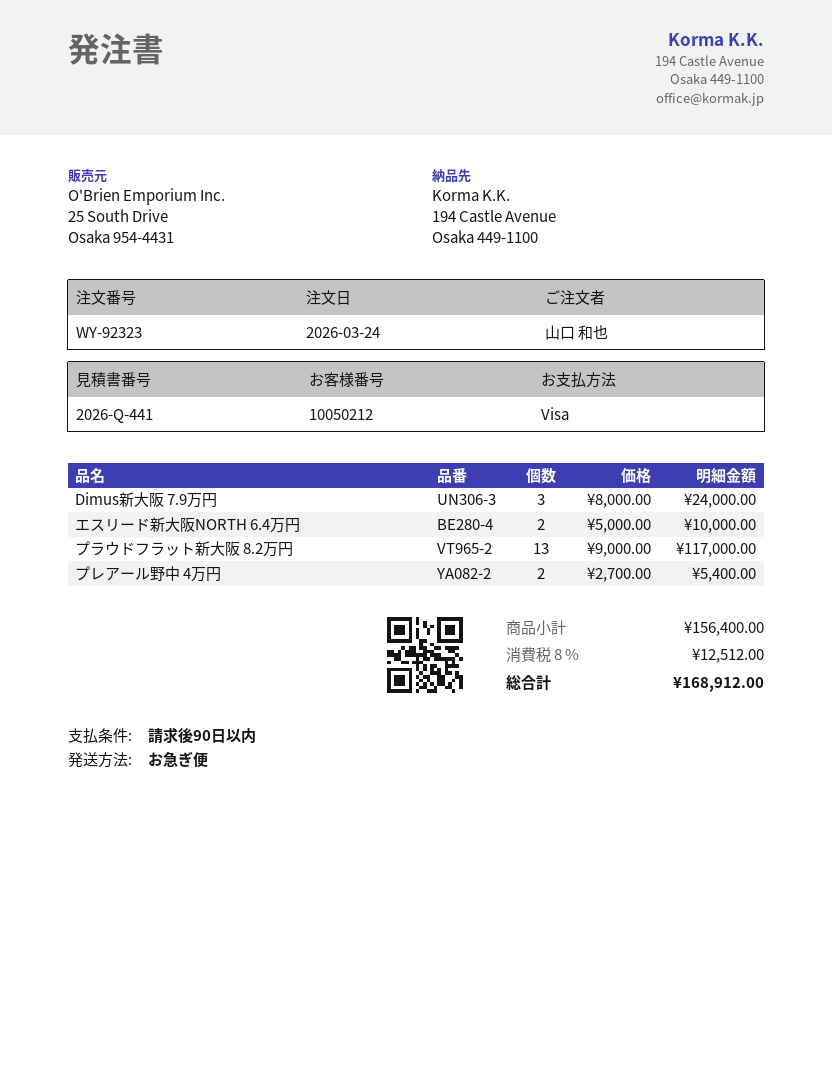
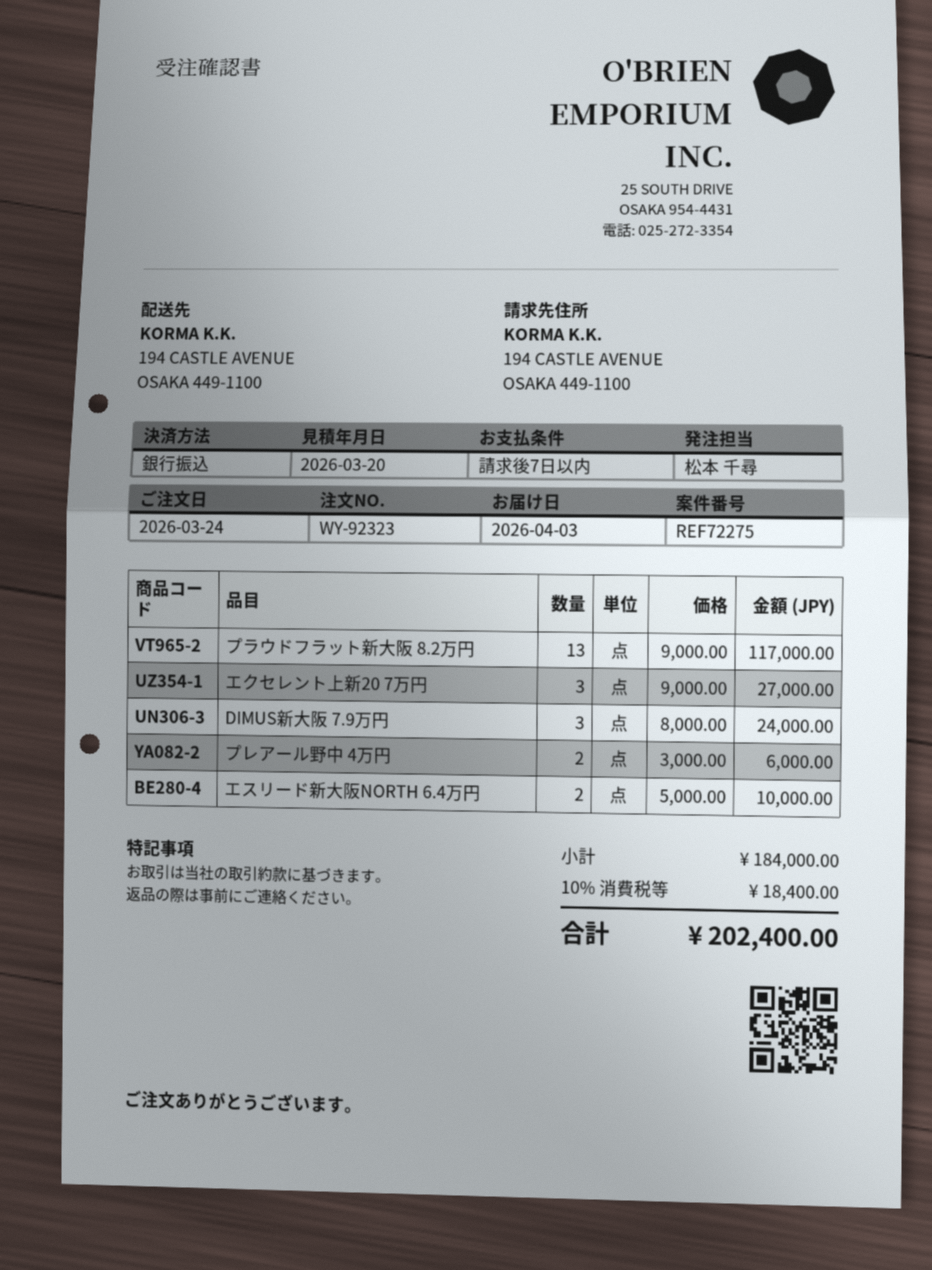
payment terms: 90 days -> 7 days
ordered by: 山口 和也 -> 松本 千尋
payment method: Visa -> bank transfer
プレアール野中 4万円: 2 x 2700.00 = 5400.00 -> 2 x 3000.00 = 6000.00
エクセレント上新20 7万円: none -> 3 x 9000.00 = 27000.00
subtotal: 156400.00 -> 184000.00
tax: 8% = 12512.00 -> 10% = 18400.00
total: 168912.00 -> 202400.00

